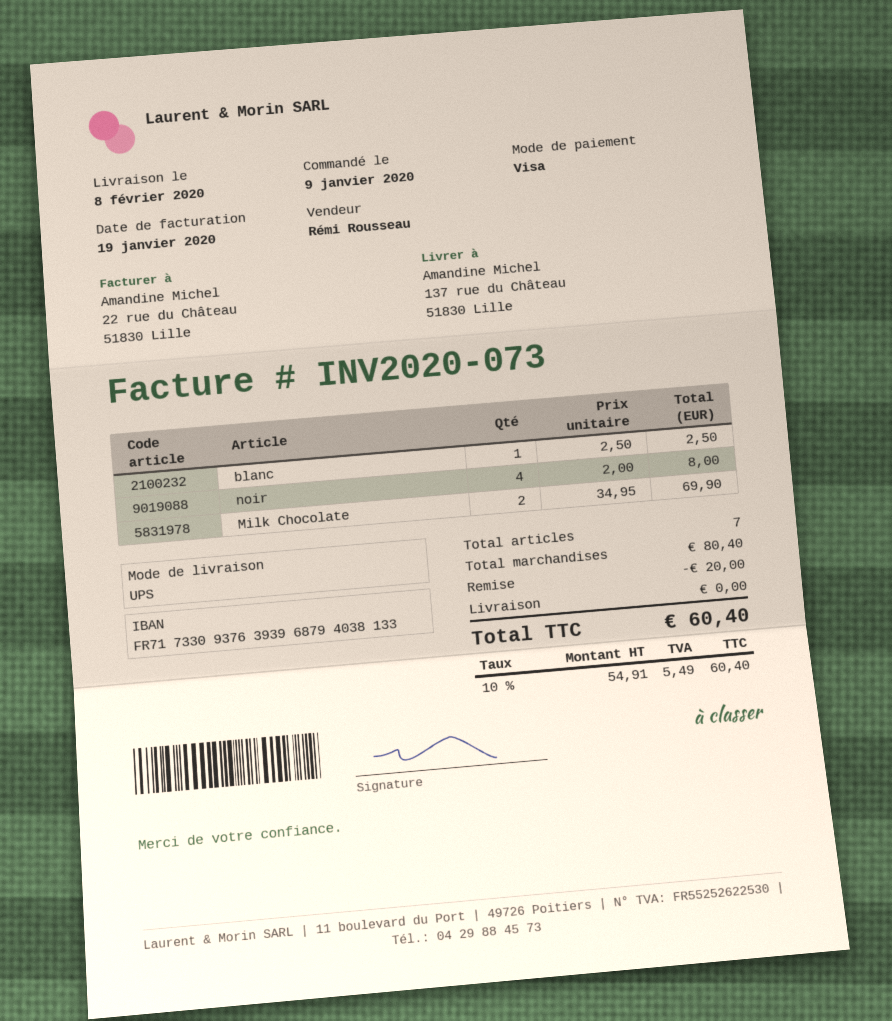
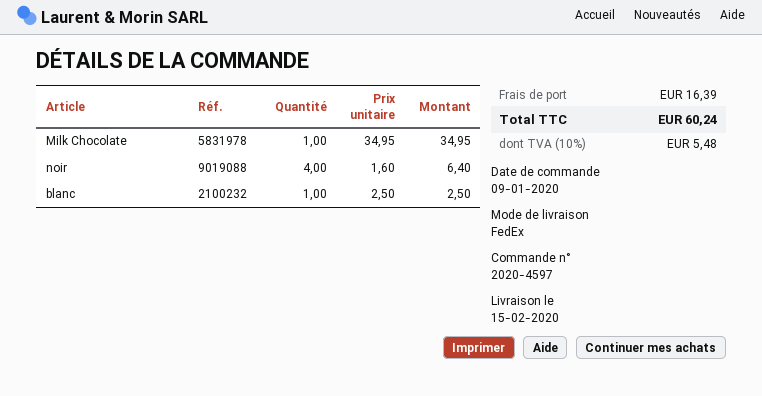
delivery date: 2020-02-08 -> 2020-02-15
shipping method: UPS -> FedEx
noir: 4 x 2.00 = 8.00 -> 4 x 1.60 = 6.40
Milk Chocolate: 2 x 34.95 = 69.90 -> 1 x 34.95 = 34.95
discount: 20.00 -> none
shipping: 0.00 -> 16.39
tax: 10% = 5.49 -> 10% = 5.48
total: 60.40 -> 60.24

